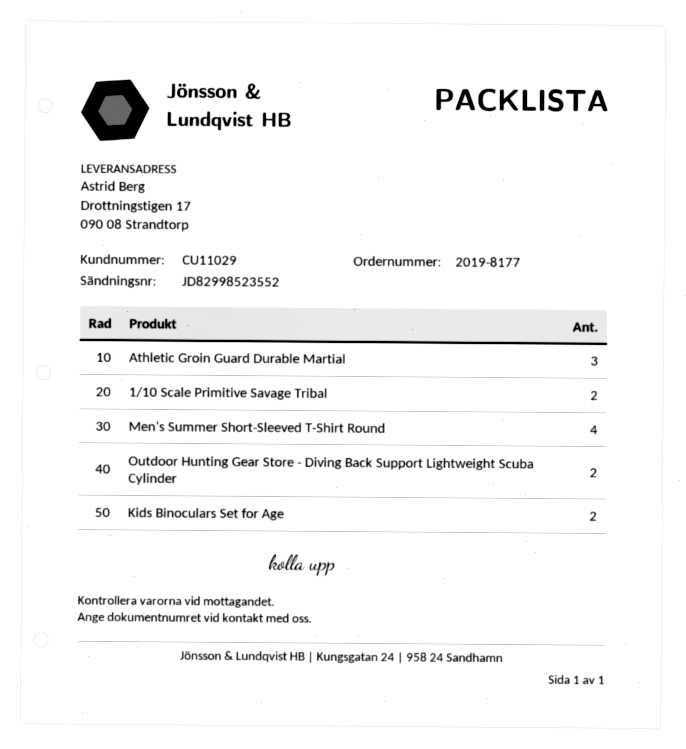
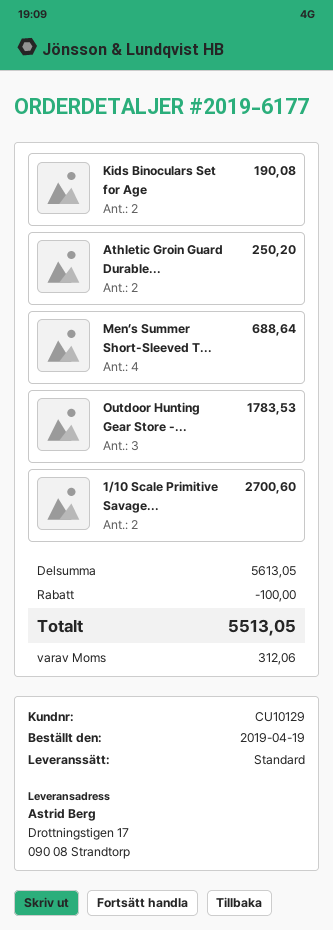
order number: 2019-8177 -> 2019-6177
customer number: CU11029 -> CU10129
Athletic Groin Guard Durable Martial: 3 -> 2
Outdoor Hunting Gear Store - Diving Back Support Lightweight Scuba Cylinder: 2 -> 3

